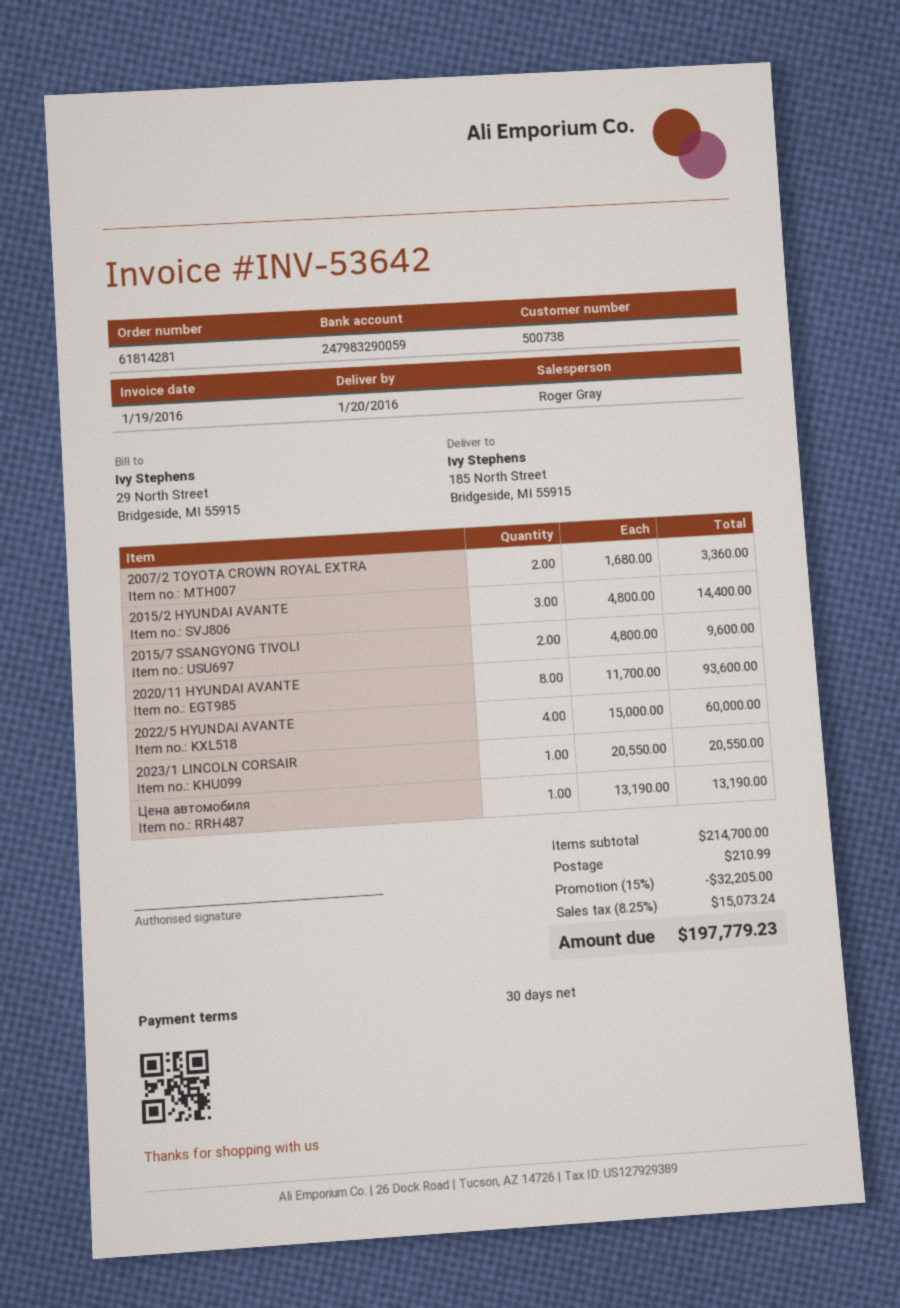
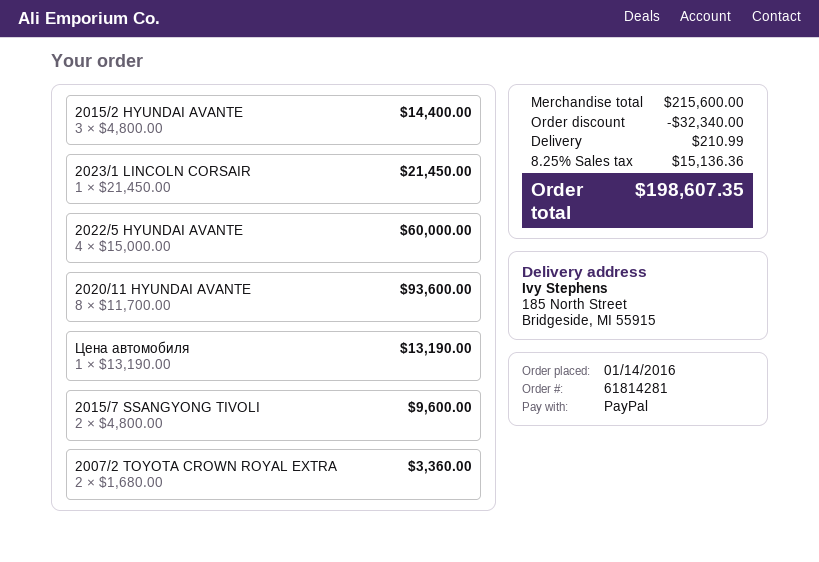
2023/1 LINCOLN CORSAIR: 1 x 20550.00 = 20550.00 -> 1 x 21450.00 = 21450.00
subtotal: 214700.00 -> 215600.00
discount: 32205.00 -> 32340.00
tax: 8.25% = 15073.24 -> 8.25% = 15136.36
total: 197779.23 -> 198607.35

